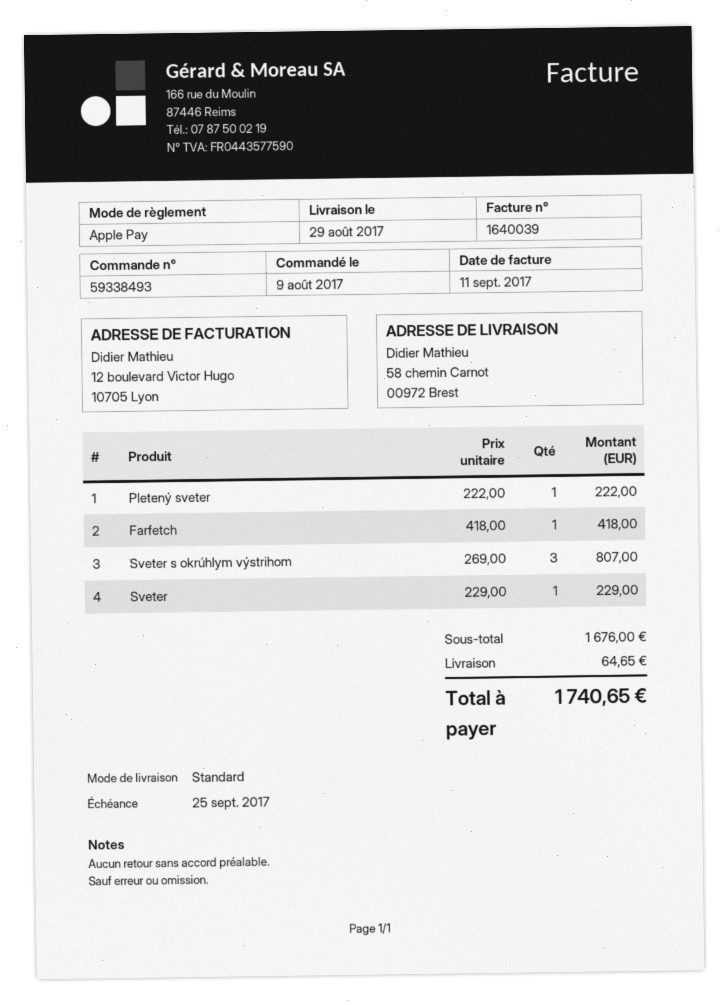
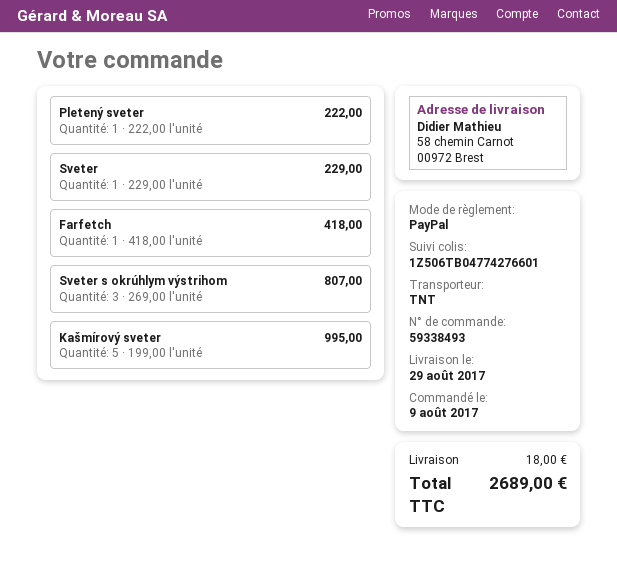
payment method: Apple Pay -> PayPal
shipping method: standard -> TNT
Kašmírový sveter: none -> 5 x 199.00 = 995.00
shipping: 64.65 -> 18.00
total: 1740.65 -> 2689.00

